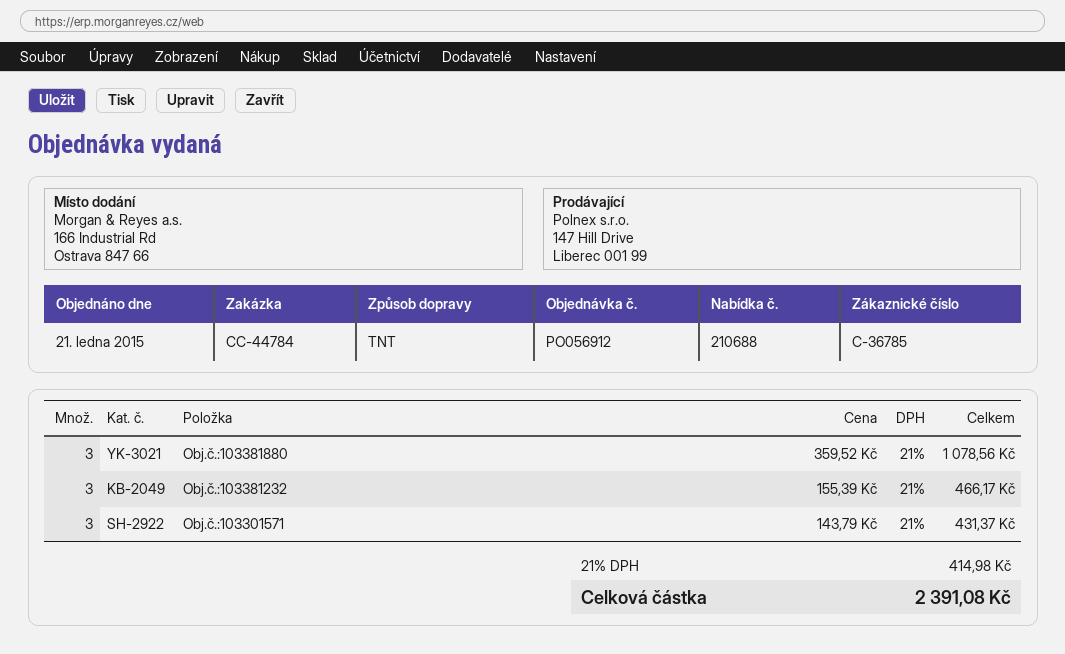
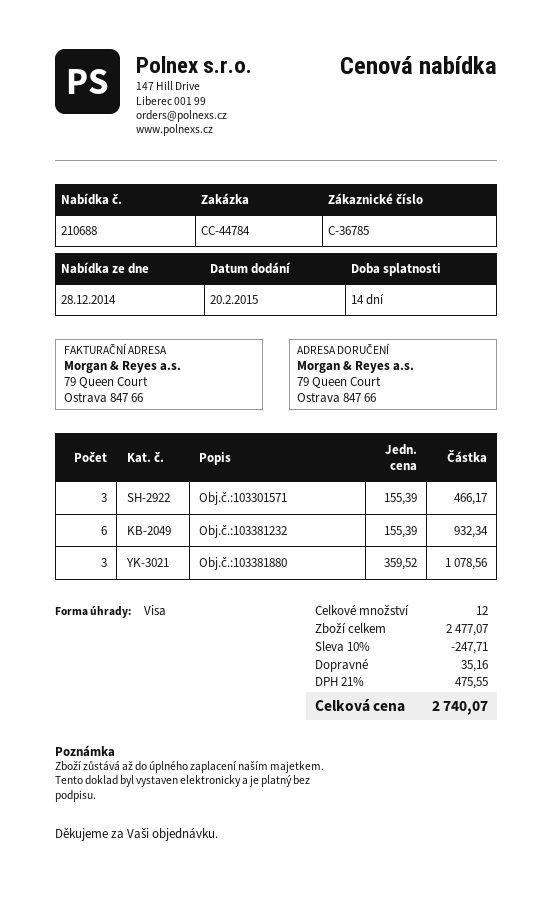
ship to: 166 Industrial Rd, Ostrava 847 66 -> 79 Queen Court, Ostrava 847 66
Obj.č.:103381232: 3 x 155.39 = 466.17 -> 6 x 155.39 = 932.34
Obj.č.:103301571: 3 x 143.79 = 431.37 -> 3 x 155.39 = 466.17
discount: none -> 10% = 247.71
shipping: none -> 35.16
tax: 21% = 414.98 -> 21% = 475.55
total: 2391.08 -> 2740.07

